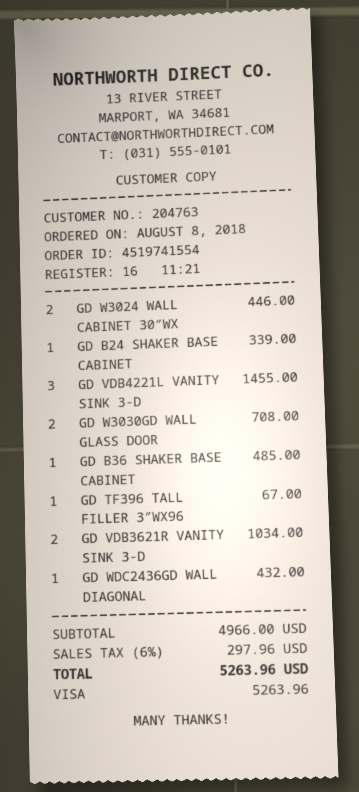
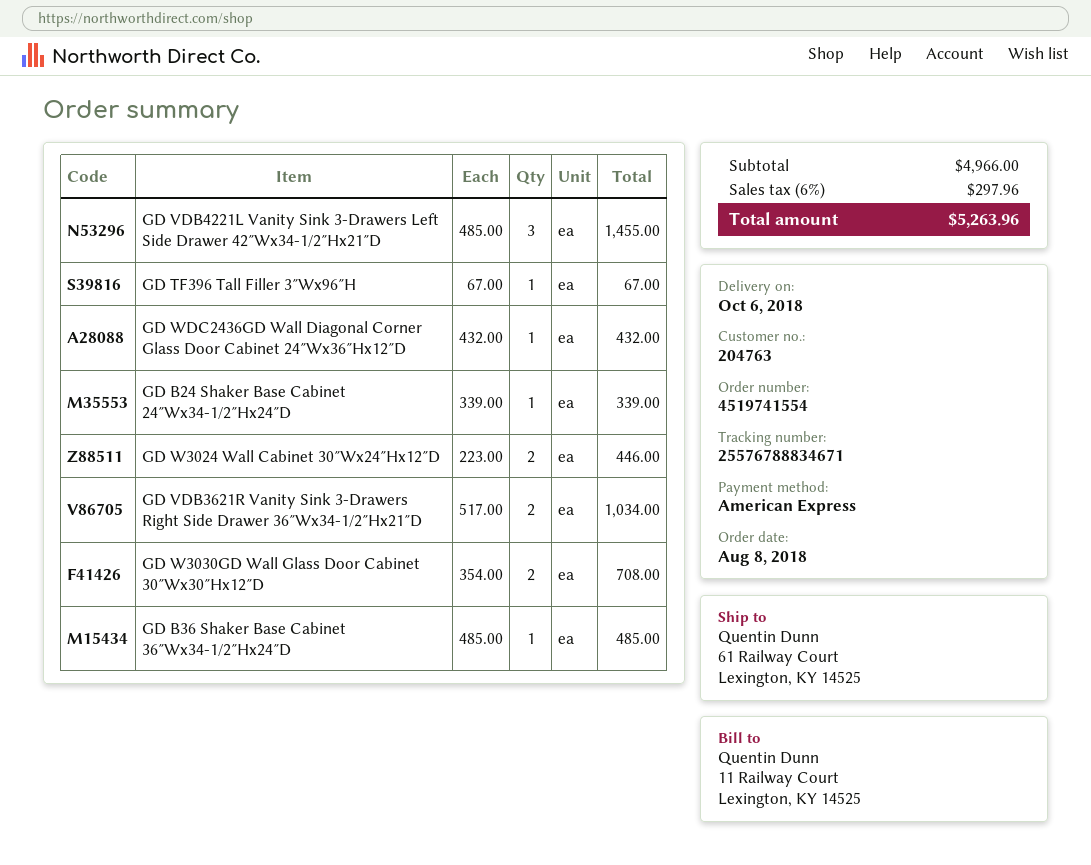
payment method: Visa -> American Express

